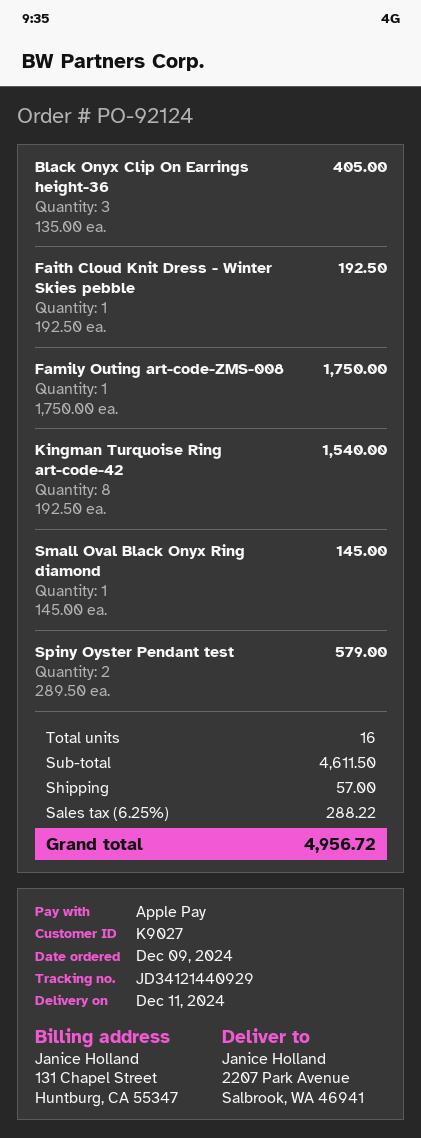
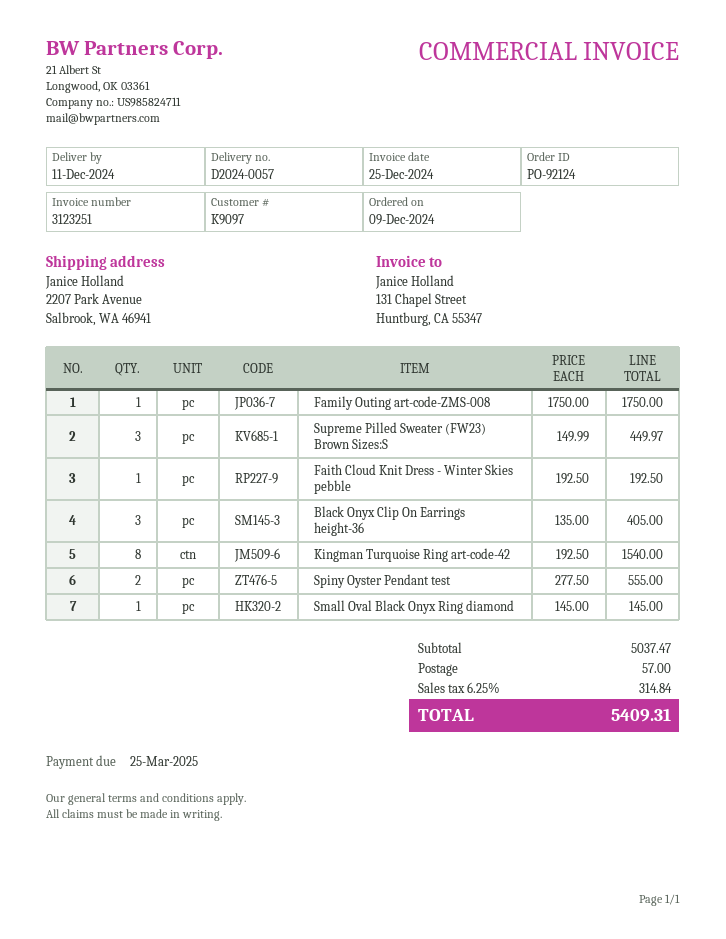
customer number: K9027 -> K9097
Spiny Oyster Pendant test: 2 x 289.50 = 579.00 -> 2 x 277.50 = 555.00
Supreme Pilled Sweater (FW23) Brown Sizes:S: none -> 3 x 149.99 = 449.97
subtotal: 4611.50 -> 5037.47
tax: 6.25% = 288.22 -> 6.25% = 314.84
total: 4956.72 -> 5409.31

